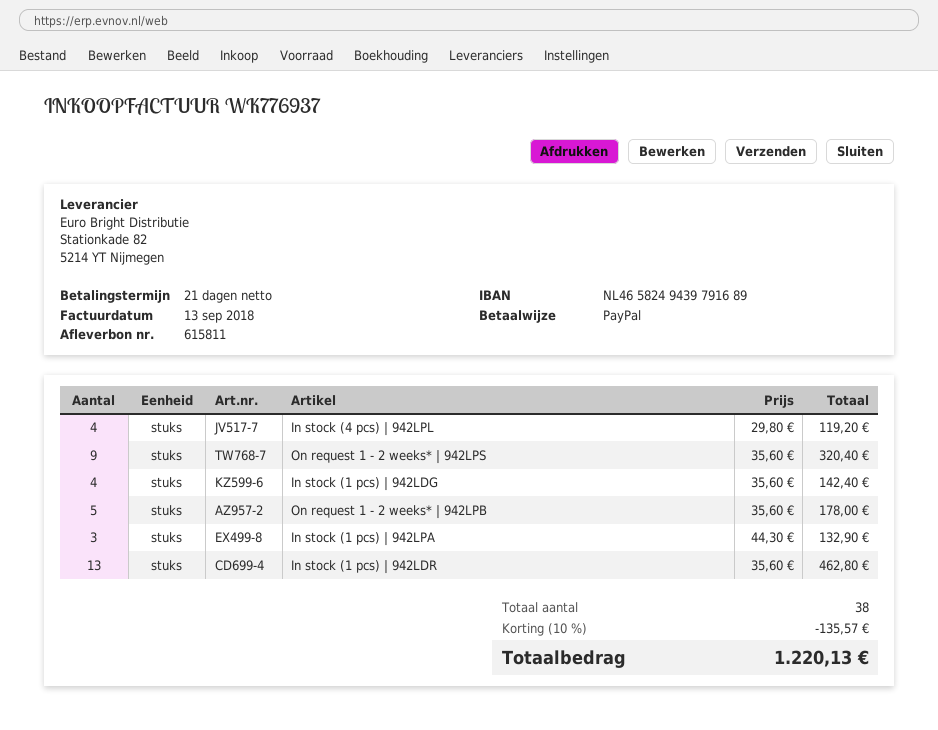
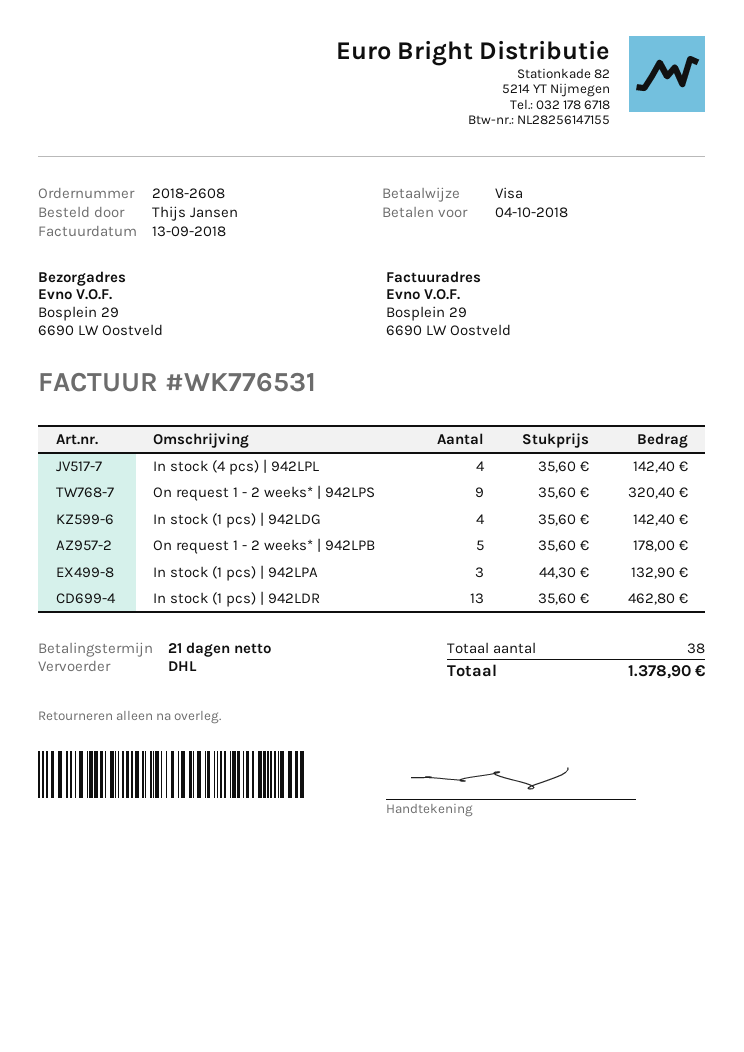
invoice number: WK776937 -> WK776531
payment method: PayPal -> Visa
In stock (4 pcs) | 942LPL: 4 x 29.80 = 119.20 -> 4 x 35.60 = 142.40
discount: 10% = 135.57 -> none
total: 1220.13 -> 1378.90

